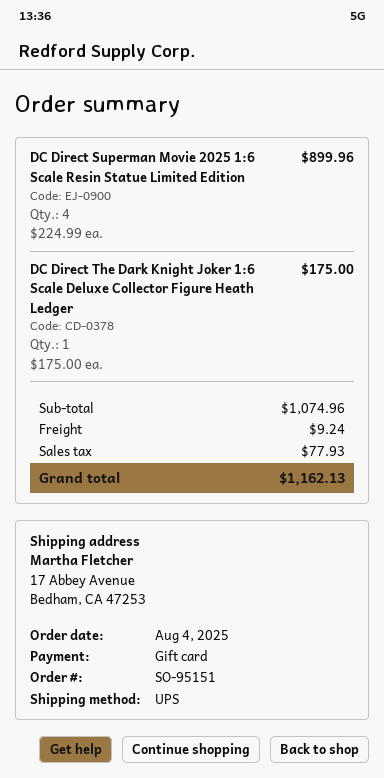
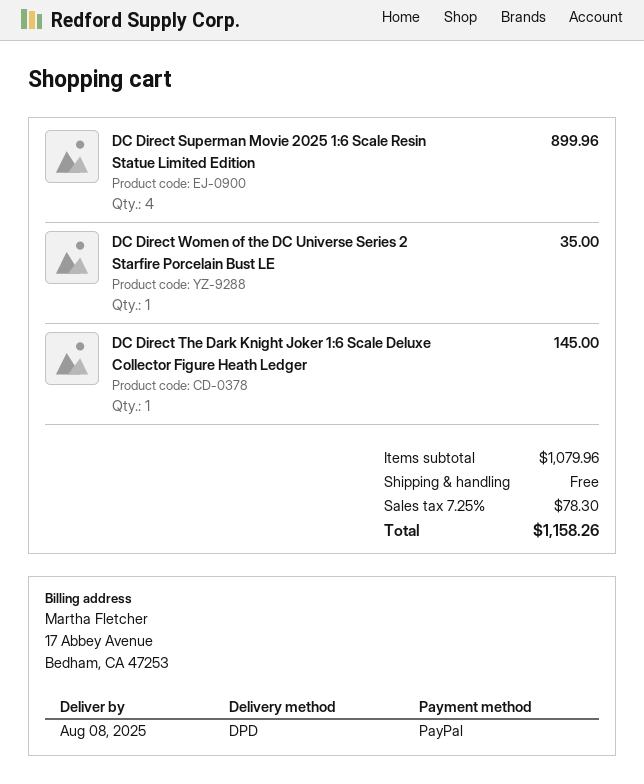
payment method: gift card -> PayPal
shipping method: UPS -> DPD
DC Direct The Dark Knight Joker 1:6 Scale Deluxe Collector Figure Heath Ledger: 1 for 175.00 -> 1 for 145.00
DC Direct Women of the DC Universe Series 2 Starfire Porcelain Bust LE: none -> 1 for 35.00
subtotal: 1074.96 -> 1079.96
shipping: 9.24 -> 0.00
tax: 77.93 -> 78.30
total: 1162.13 -> 1158.26

